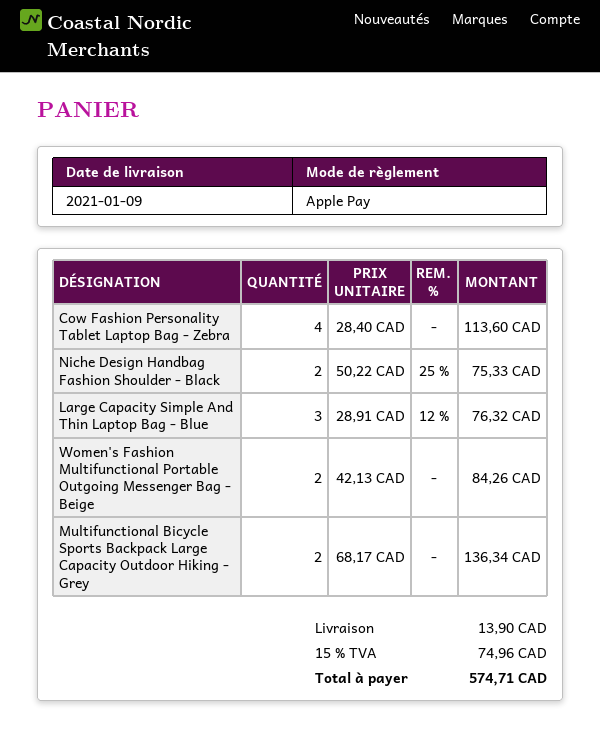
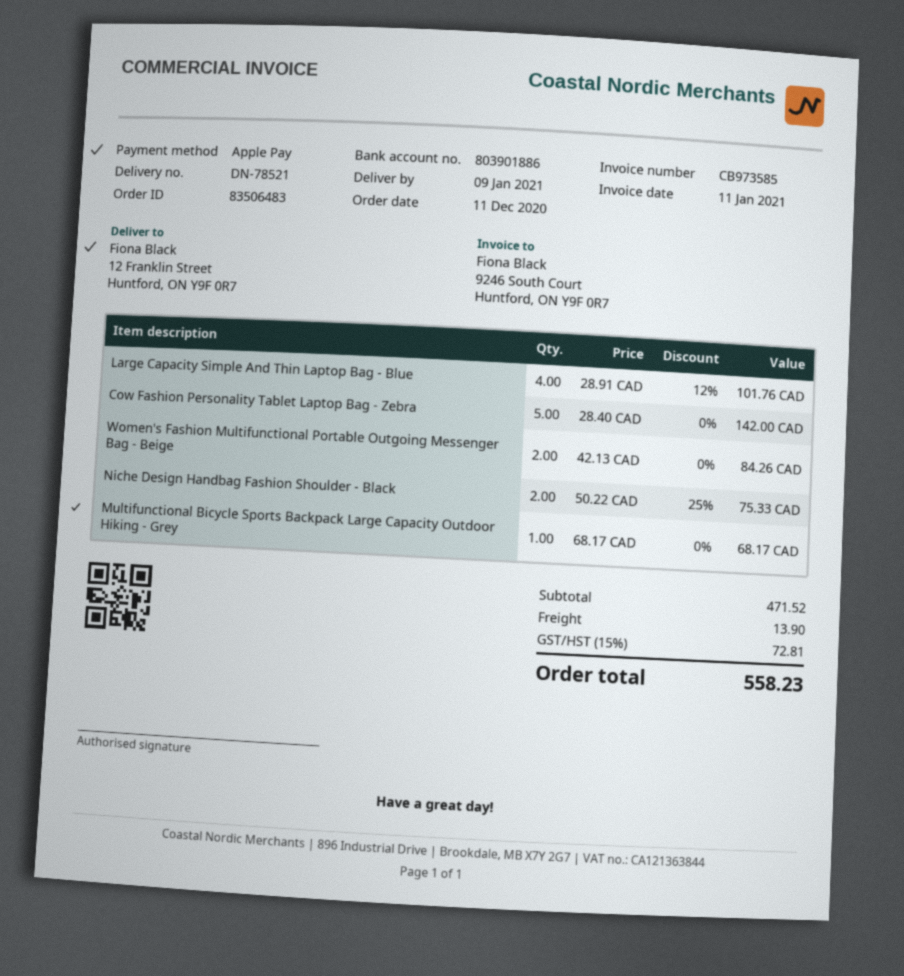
Cow Fashion Personality Tablet Laptop Bag - Zebra: 4 x 28.40 = 113.60 -> 5 x 28.40 = 142.00
Large Capacity Simple And Thin Laptop Bag - Blue: 3 x 28.91 - 12% = 76.32 -> 4 x 28.91 - 12% = 101.76
Multifunctional Bicycle Sports Backpack Large Capacity Outdoor Hiking - Grey: 2 x 68.17 = 136.34 -> 1 x 68.17 = 68.17
tax: 15% = 74.96 -> 15% = 72.81
total: 574.71 -> 558.23

